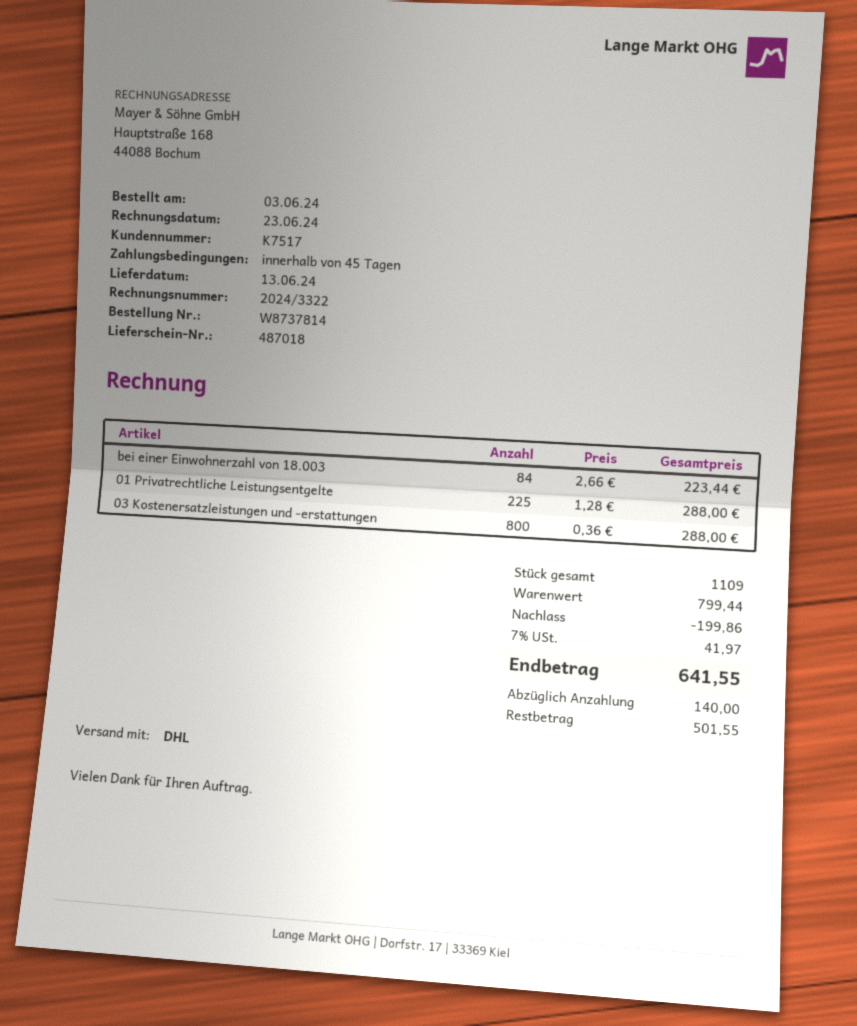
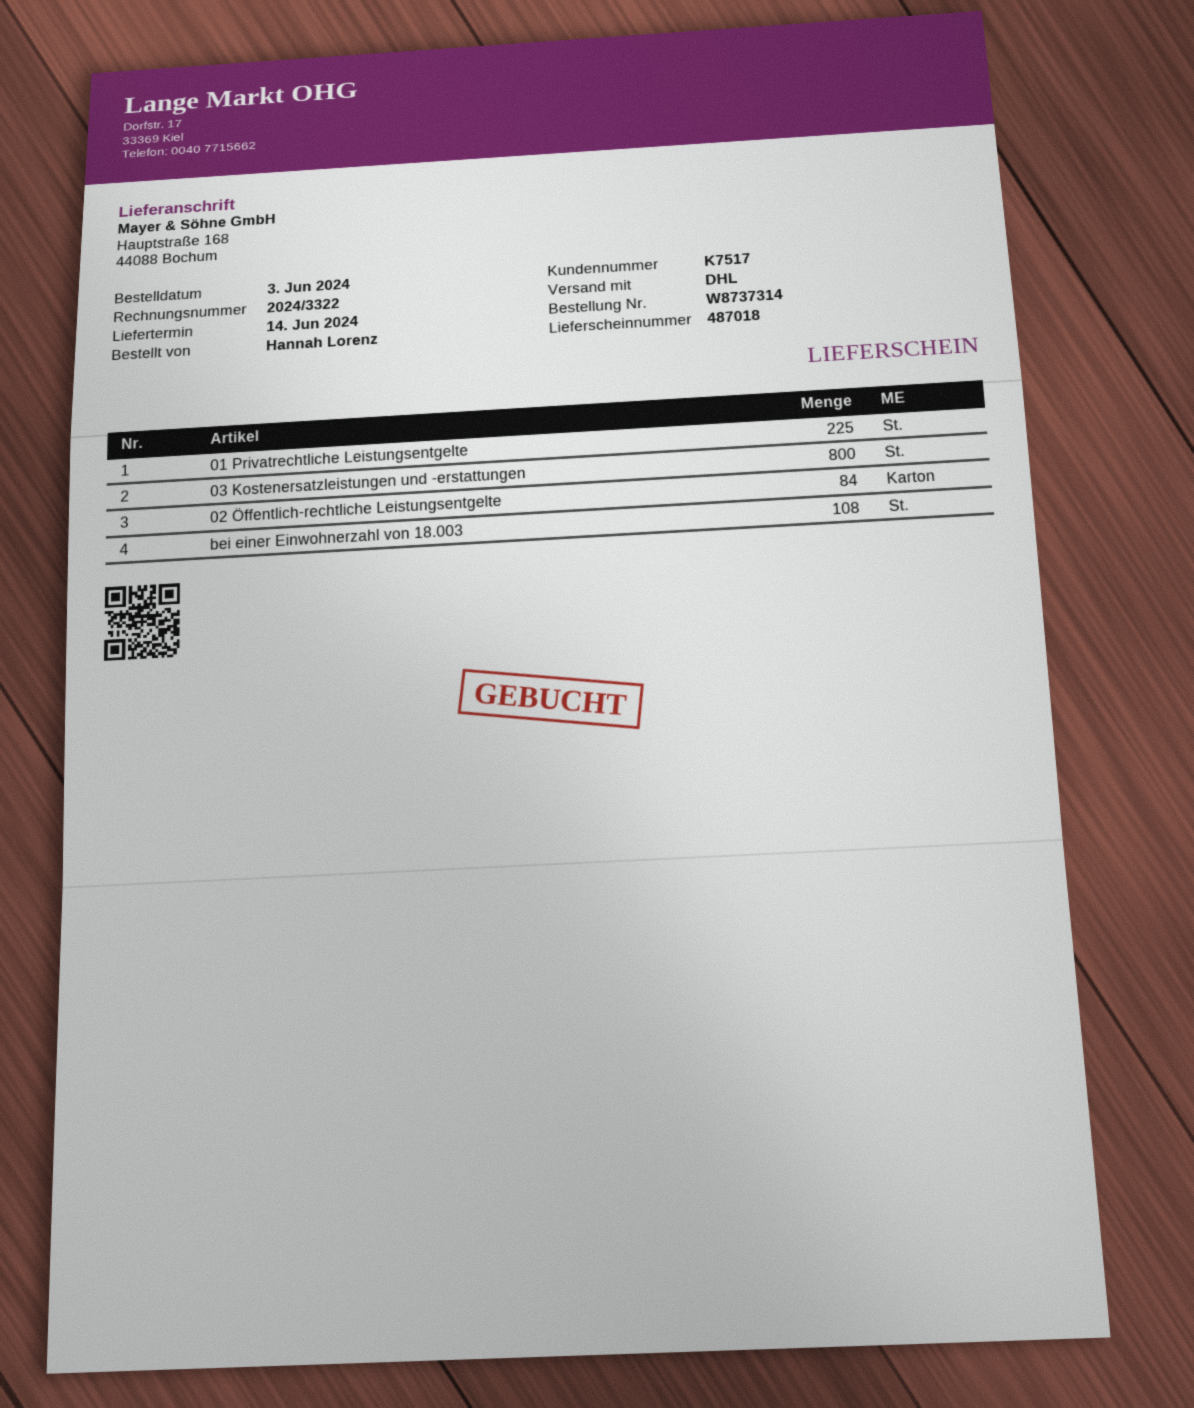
order number: W8737814 -> W8737314
delivery date: 2024-06-13 -> 2024-06-14
bei einer Einwohnerzahl von 18.003: 84 -> 108
02 Öffentlich-rechtliche Leistungsentgelte: none -> 84

